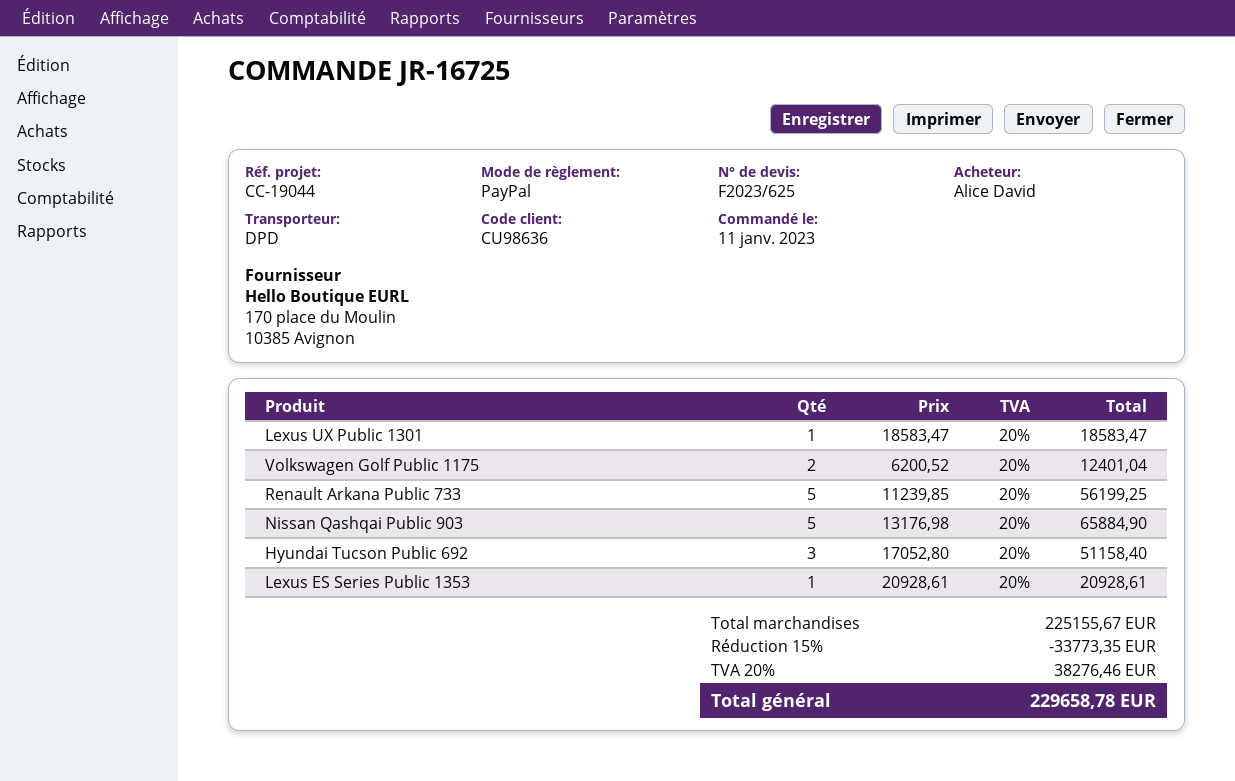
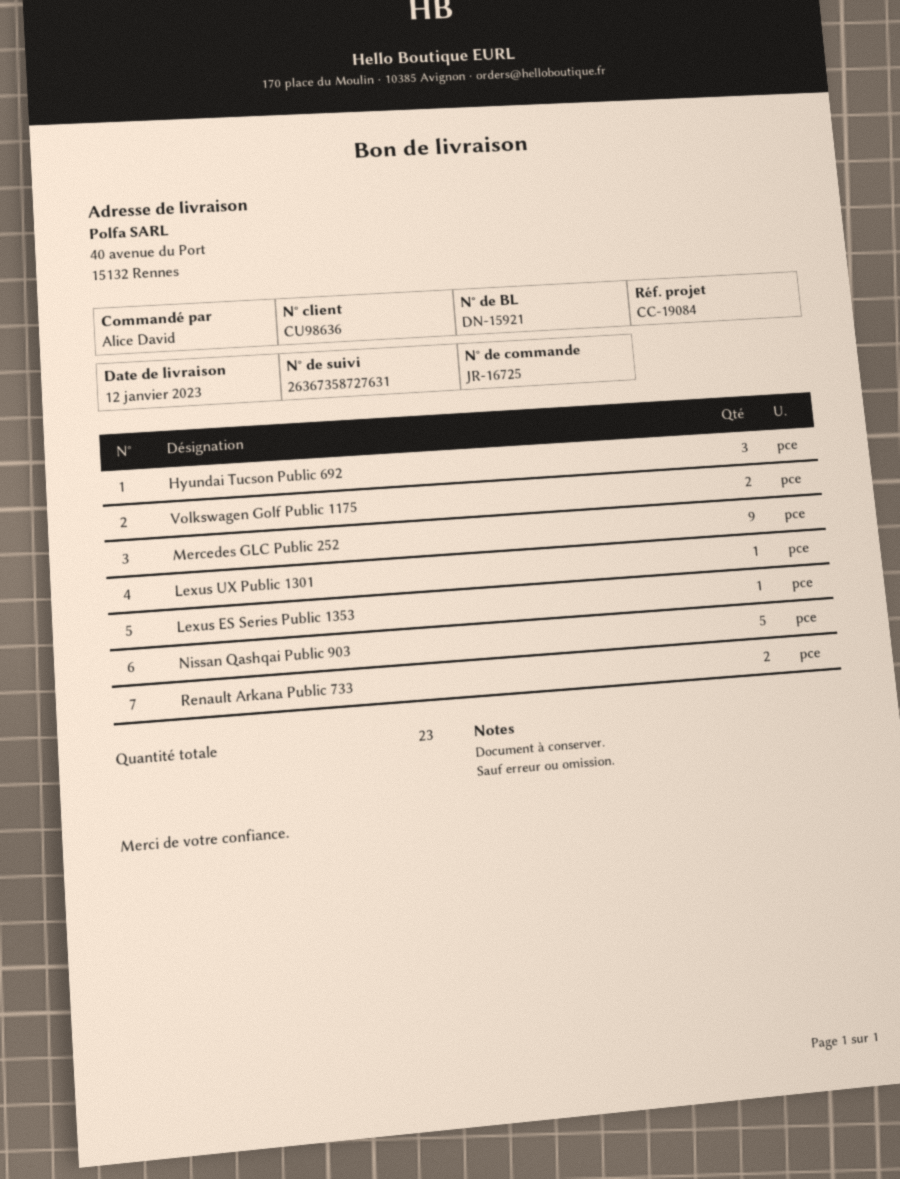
reference: CC-19044 -> CC-19084
Renault Arkana Public 733: 5 -> 2
Mercedes GLC Public 252: none -> 9

